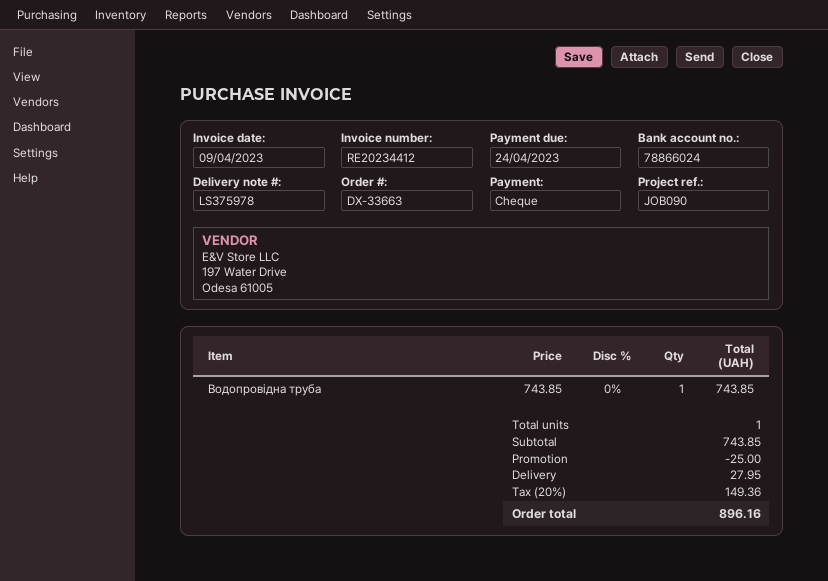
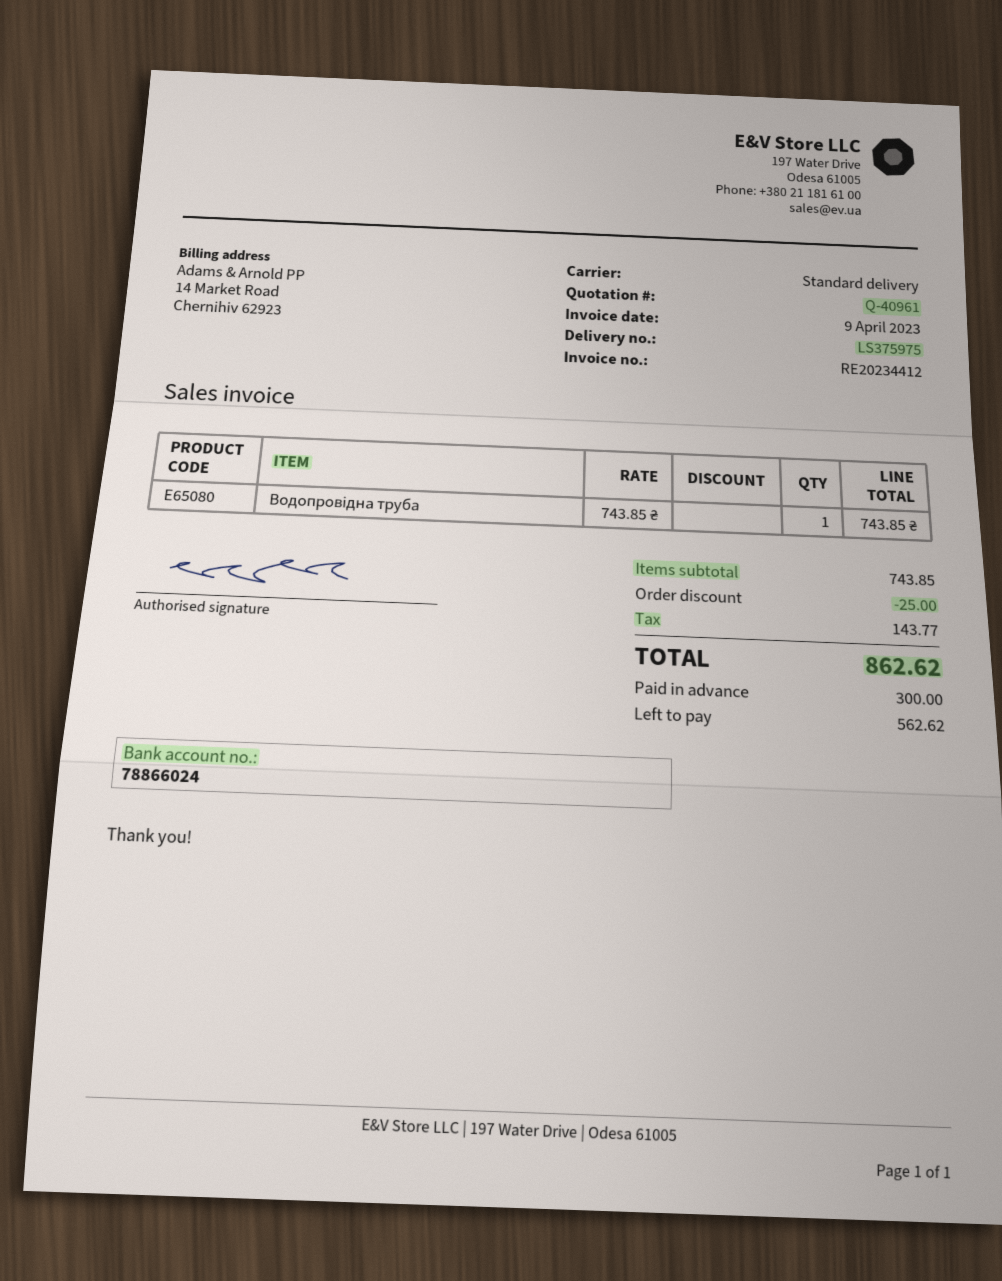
delivery note number: LS375978 -> LS375975
shipping: 27.95 -> none
tax: 149.36 -> 143.77
total: 896.16 -> 862.62

